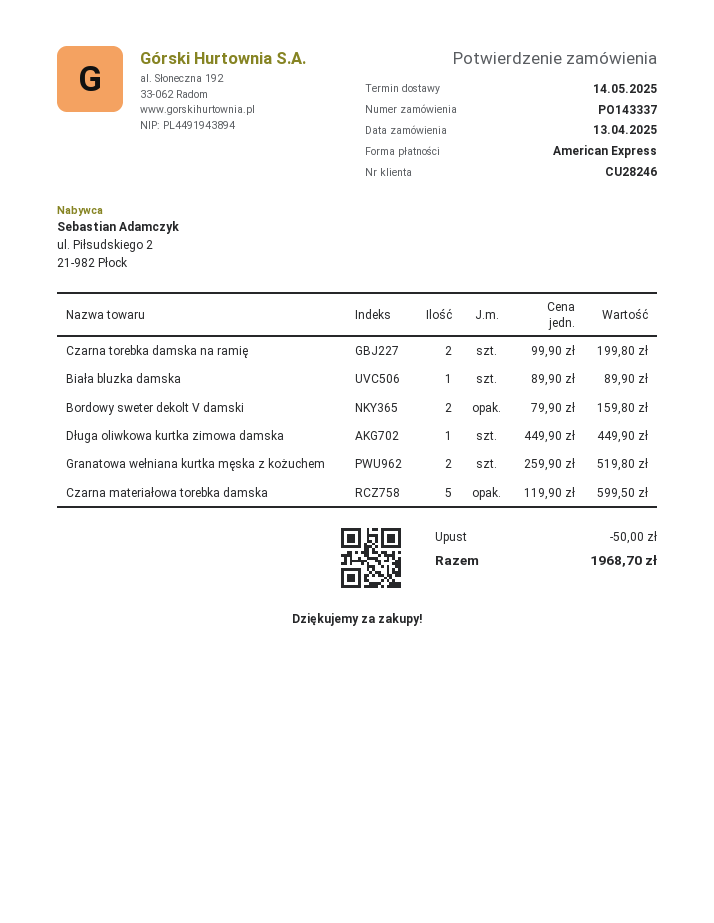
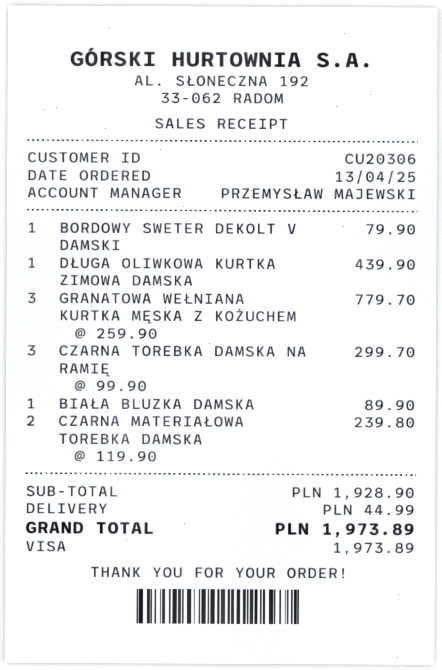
customer number: CU28246 -> CU20306
payment method: American Express -> Visa
Czarna torebka damska na ramię: 2 x 99.90 = 199.80 -> 3 x 99.90 = 299.70
Bordowy sweter dekolt V damski: 2 x 79.90 = 159.80 -> 1 x 79.90 = 79.90
Długa oliwkowa kurtka zimowa damska: 1 x 449.90 = 449.90 -> 1 x 439.90 = 439.90
Granatowa wełniana kurtka męska z kożuchem: 2 x 259.90 = 519.80 -> 3 x 259.90 = 779.70
Czarna materiałowa torebka damska: 5 x 119.90 = 599.50 -> 2 x 119.90 = 239.80
discount: 50.00 -> none
shipping: none -> 44.99
total: 1968.70 -> 1973.89

